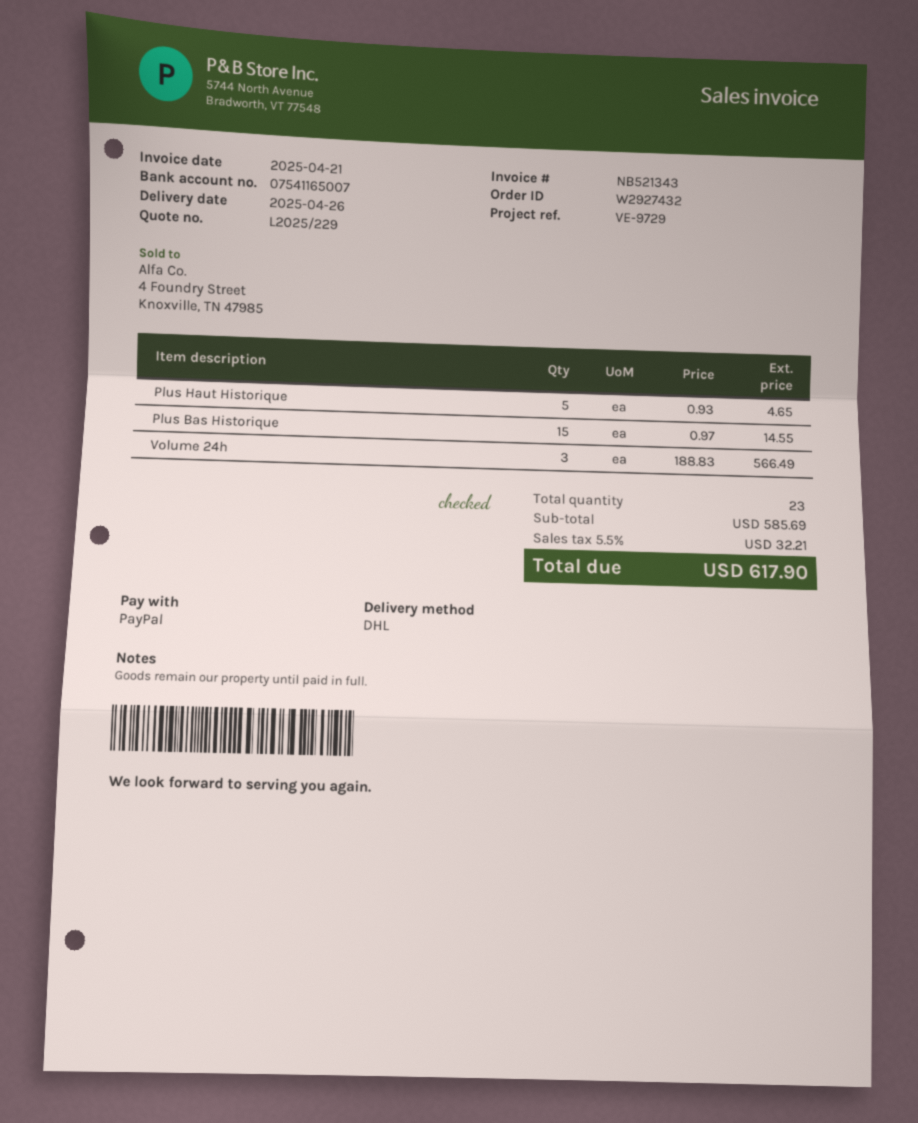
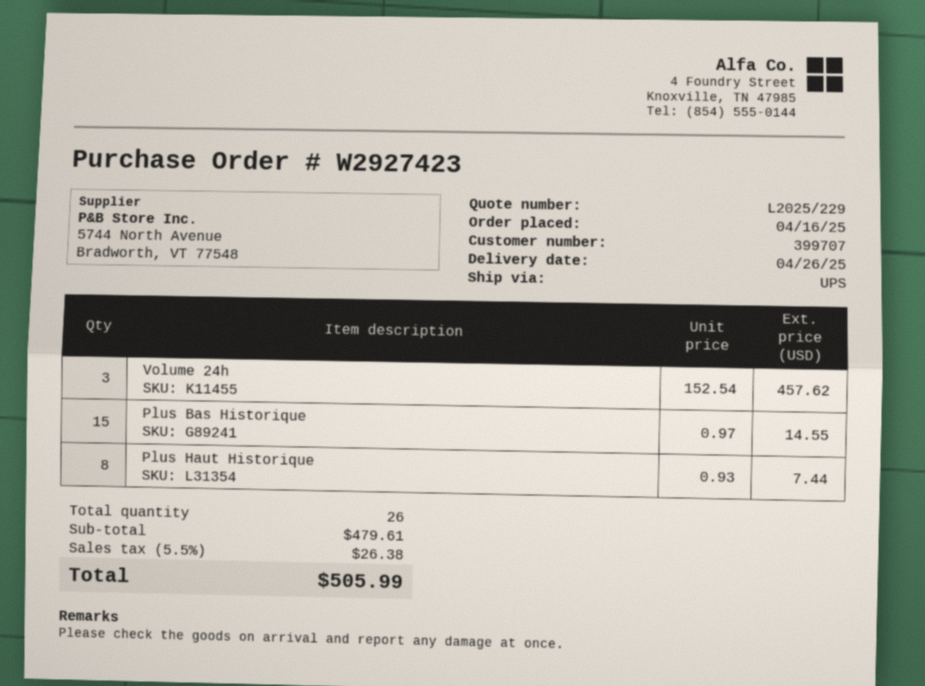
order number: W2927432 -> W2927423
shipping method: DHL -> UPS
Plus Haut Historique: 5 x 0.93 = 4.65 -> 8 x 0.93 = 7.44
Volume 24h: 3 x 188.83 = 566.49 -> 3 x 152.54 = 457.62
total quantity: 23 -> 26
subtotal: 585.69 -> 479.61
tax: 5.5% = 32.21 -> 5.5% = 26.38
total: 617.90 -> 505.99

